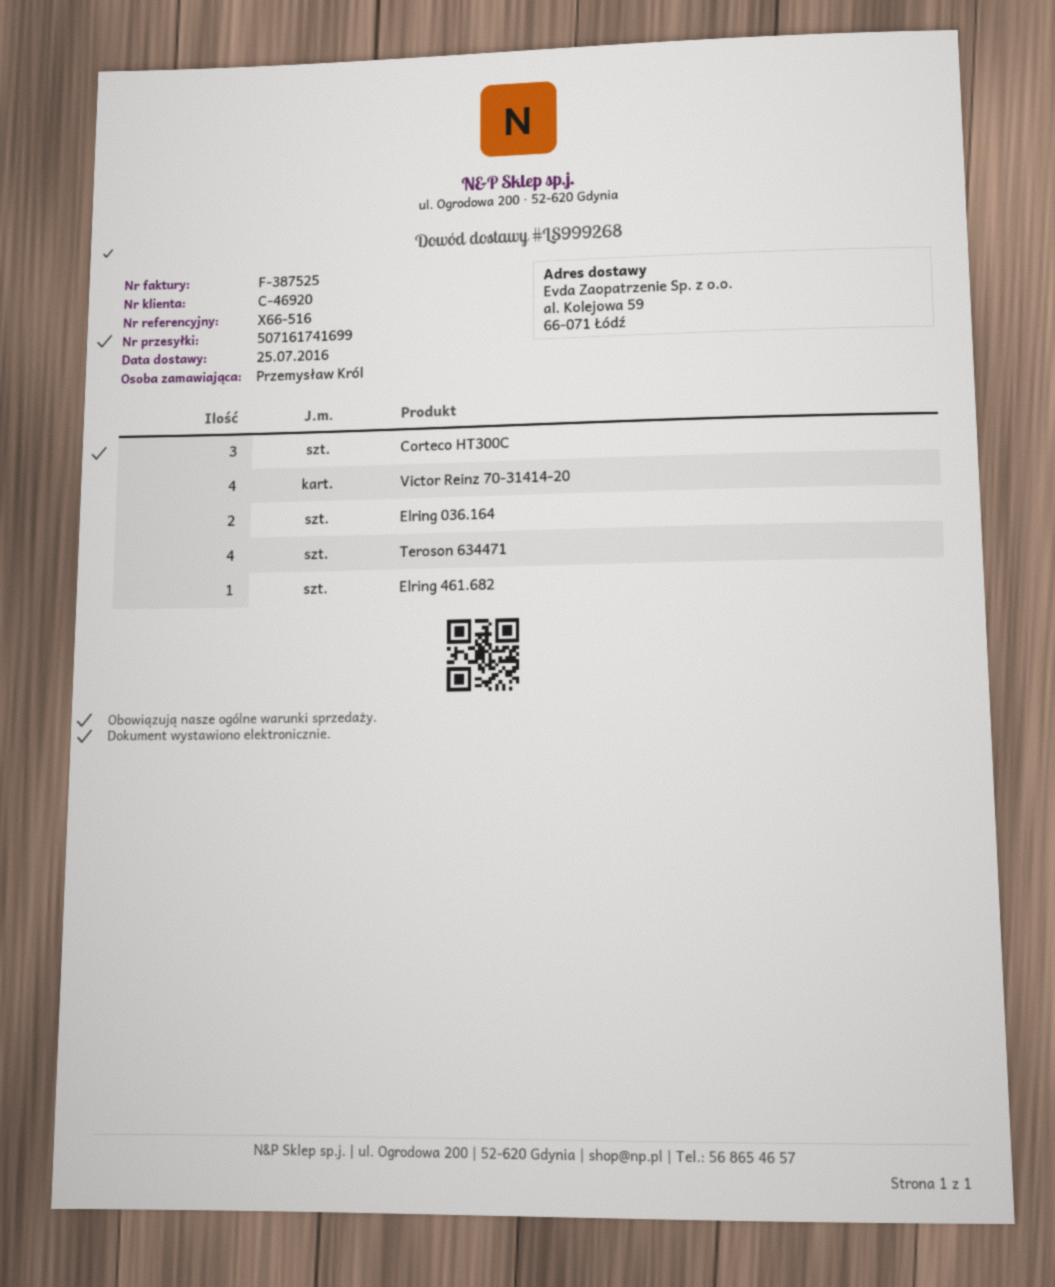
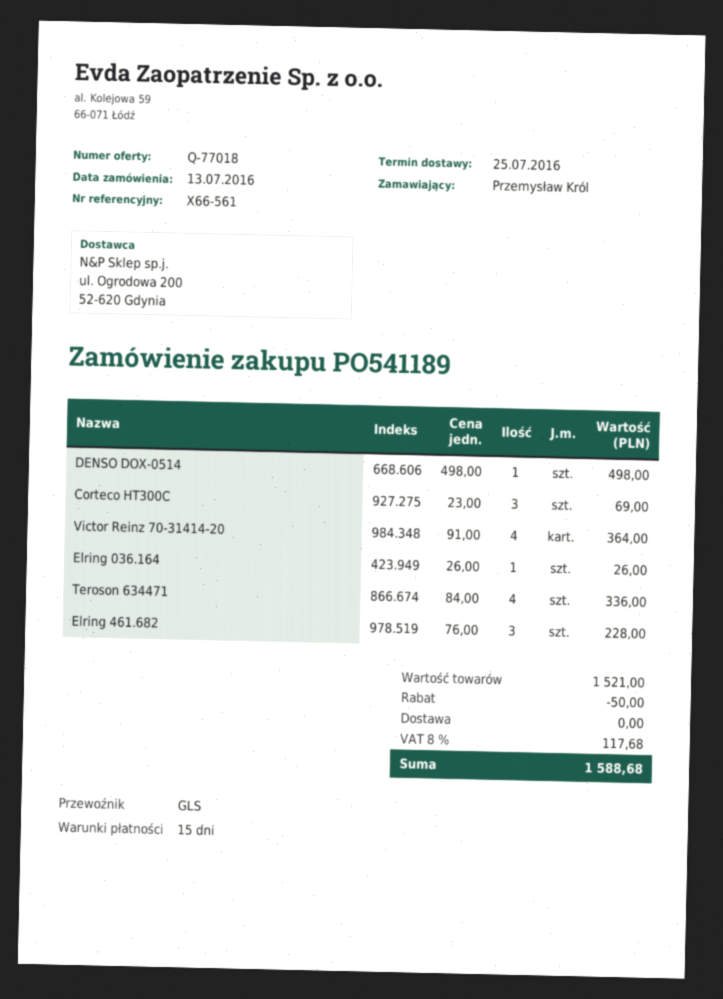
reference: X66-516 -> X66-561
Elring 036.164: 2 -> 1
Elring 461.682: 1 -> 3
DENSO DOX-0514: none -> 1

